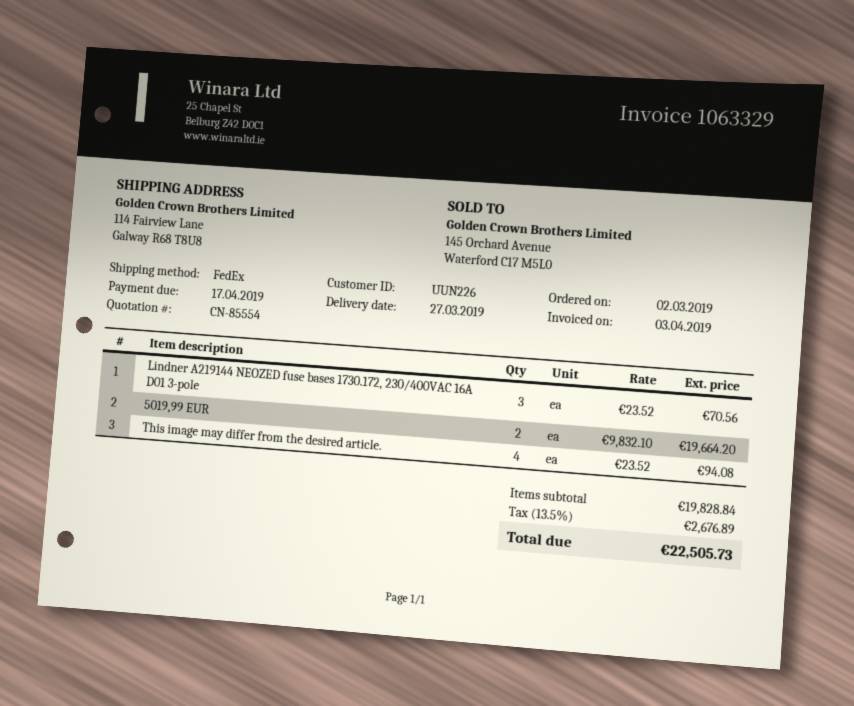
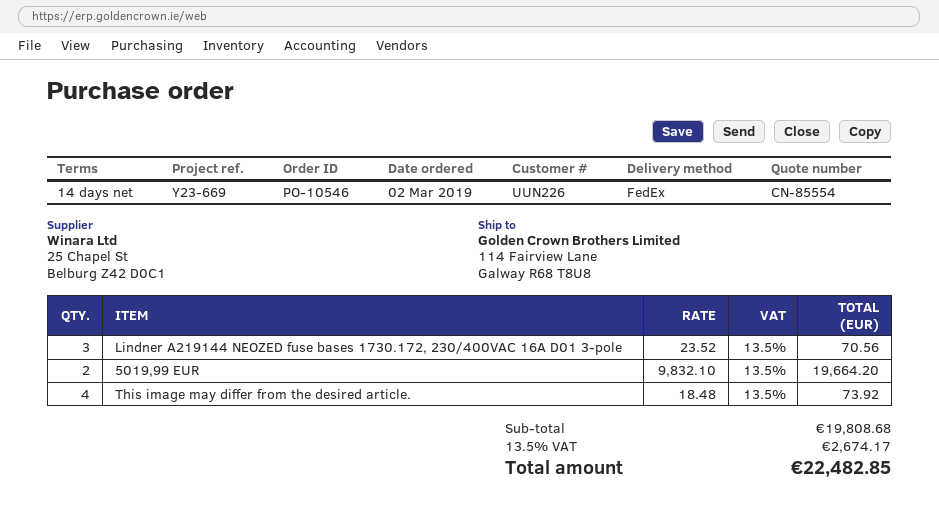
This image may differ from the desired article.: 4 x 23.52 = 94.08 -> 4 x 18.48 = 73.92
subtotal: 19828.84 -> 19808.68
tax: 13.5% = 2676.89 -> 13.5% = 2674.17
total: 22505.73 -> 22482.85

